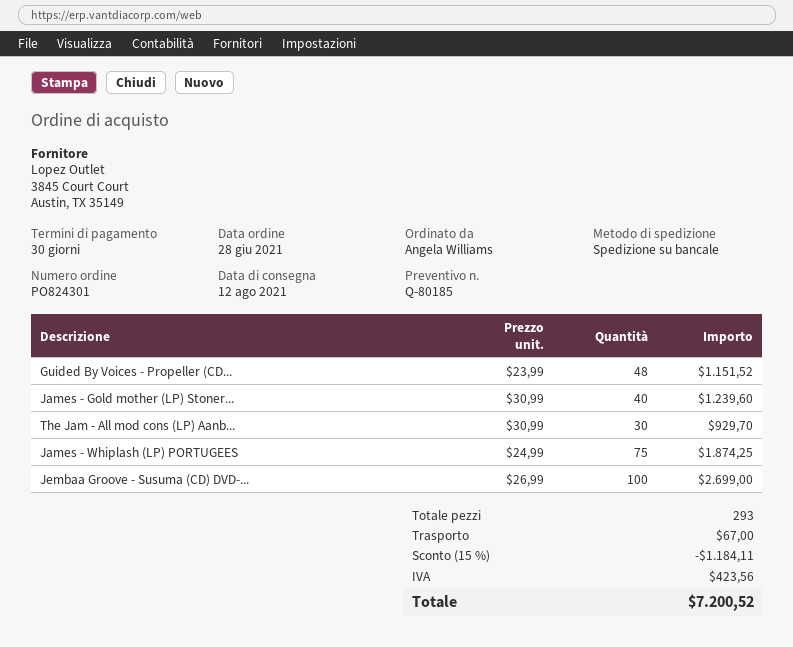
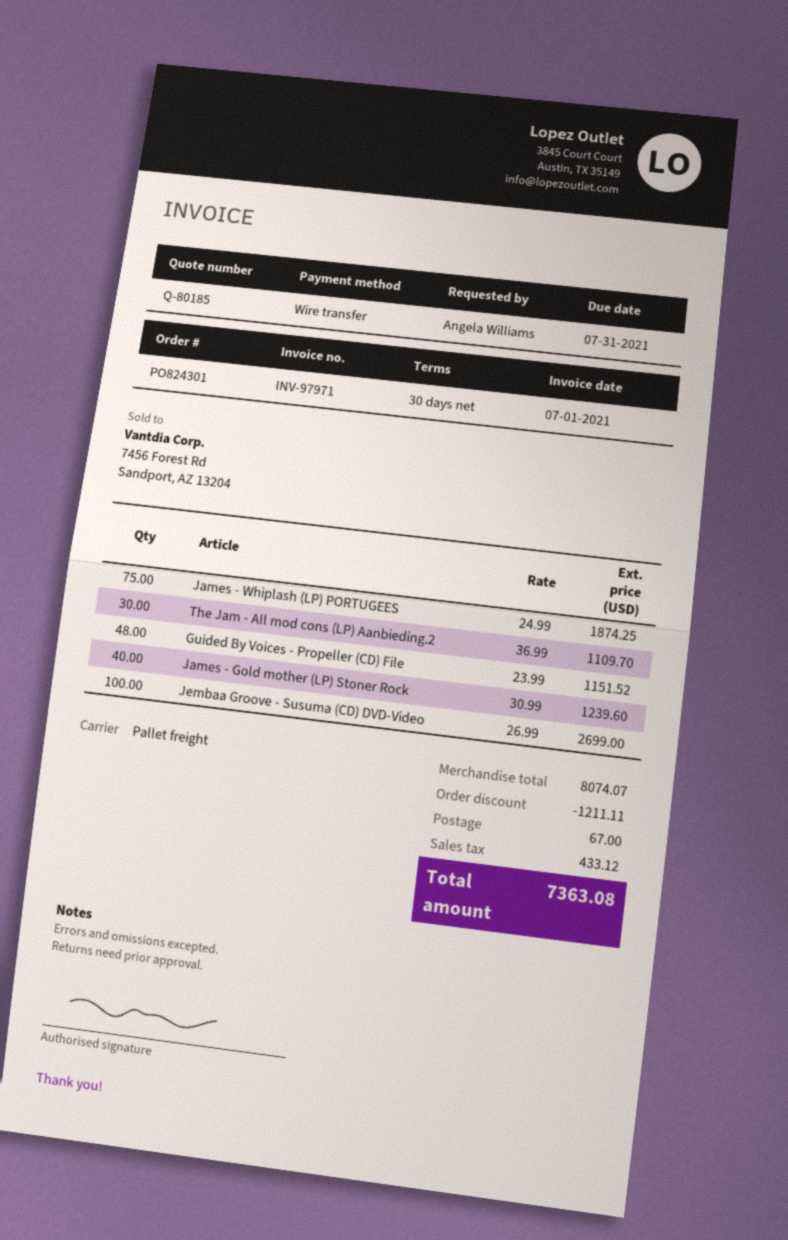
The Jam - All mod cons (LP) Aanb...: 30 x 30.99 = 929.70 -> 30 x 36.99 = 1109.70
discount: 1184.11 -> 1211.11
tax: 423.56 -> 433.12
total: 7200.52 -> 7363.08

